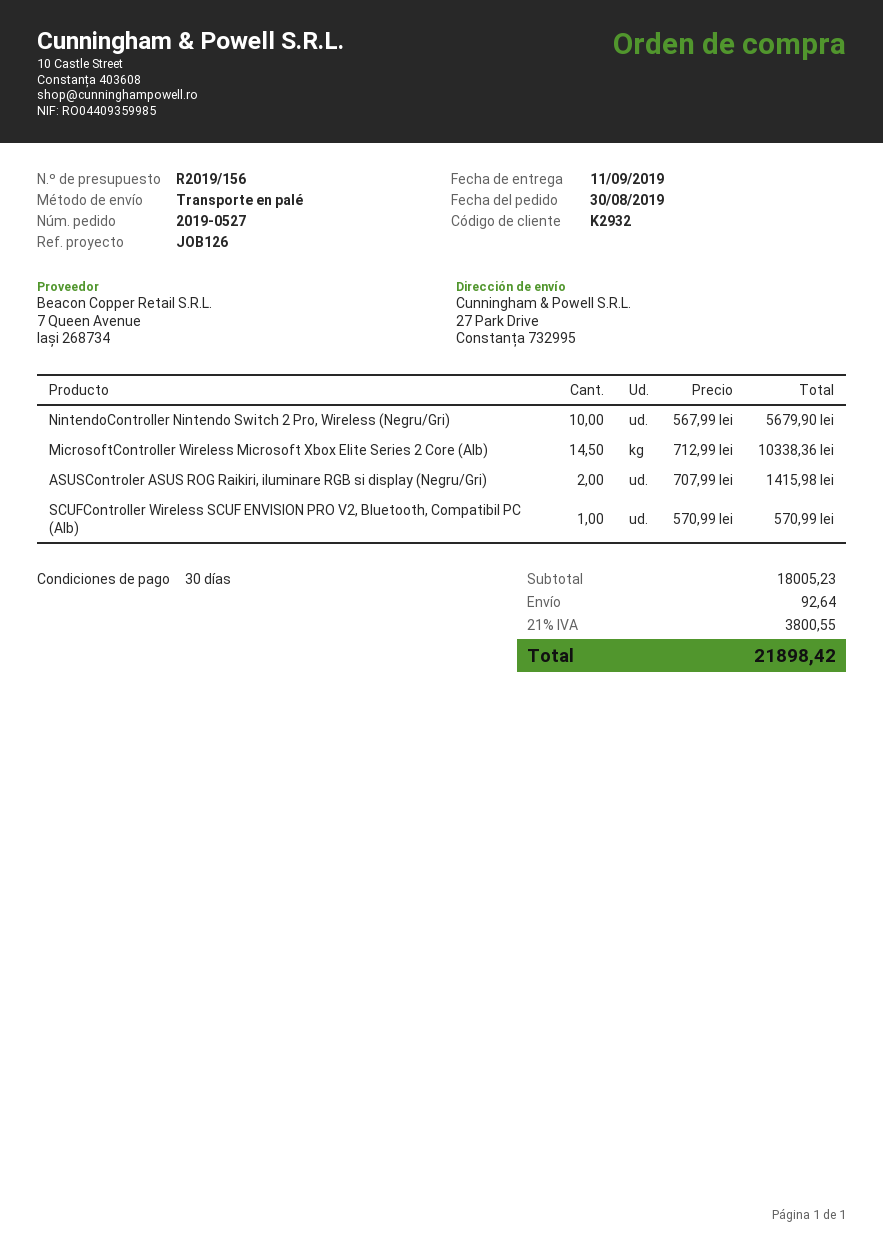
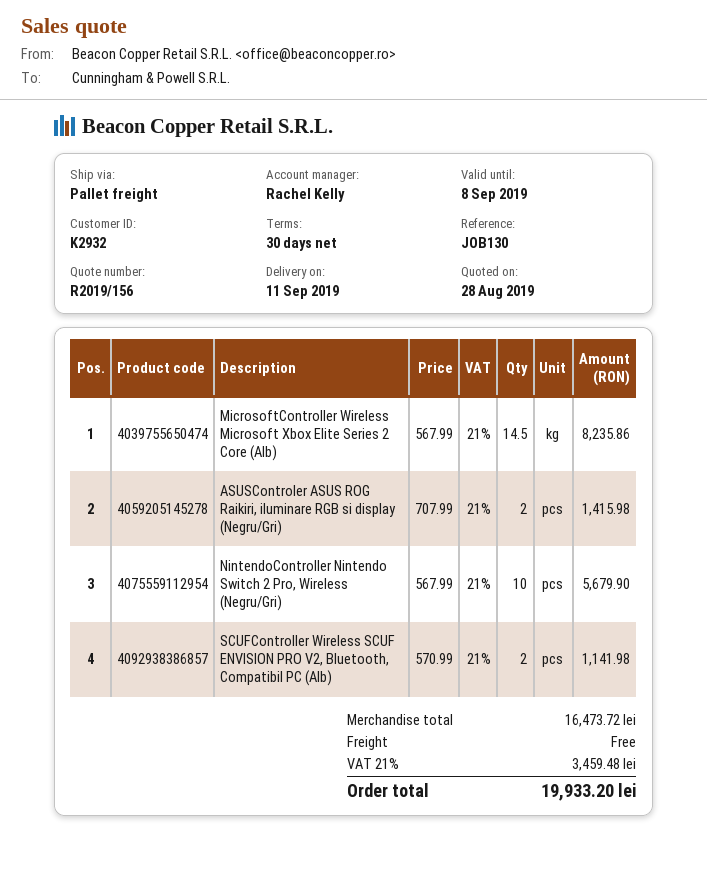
reference: JOB126 -> JOB130
MicrosoftController Wireless Microsoft Xbox Elite Series 2 Core (Alb): 14.5 x 712.99 = 10338.36 -> 14.5 x 567.99 = 8235.86
SCUFController Wireless SCUF ENVISION PRO V2, Bluetooth, Compatibil PC (Alb): 1 x 570.99 = 570.99 -> 2 x 570.99 = 1141.98
subtotal: 18005.23 -> 16473.72
shipping: 92.64 -> 0.00
tax: 21% = 3800.55 -> 21% = 3459.48
total: 21898.42 -> 19933.20

